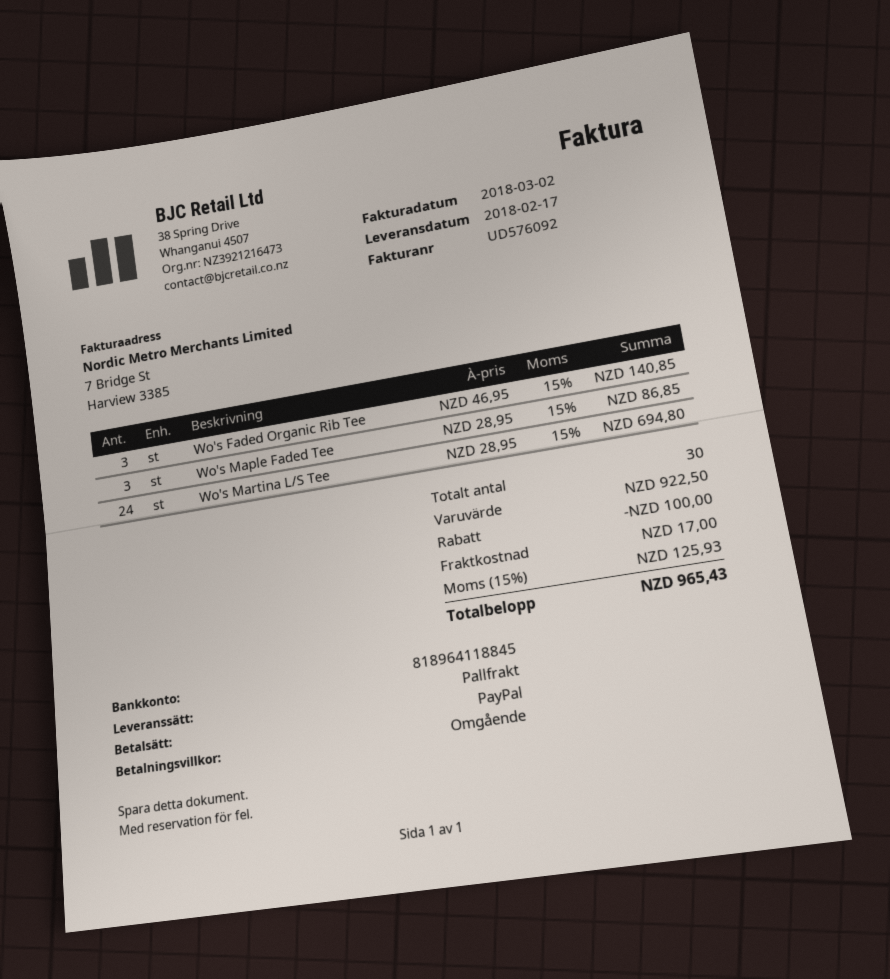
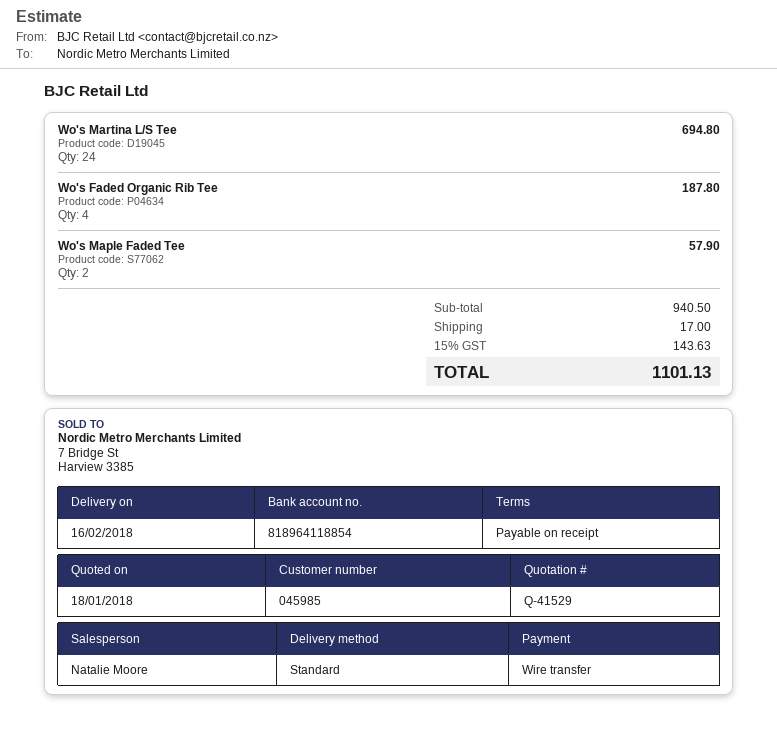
delivery date: 2018-02-17 -> 2018-02-16
payment method: PayPal -> bank transfer
bank account: 818964118845 -> 818964118854
shipping method: pallet freight -> standard
Wo's Faded Organic Rib Tee: 3 for 140.85 -> 4 for 187.80
Wo's Maple Faded Tee: 3 for 86.85 -> 2 for 57.90
subtotal: 922.50 -> 940.50
discount: 100.00 -> none
tax: 15% = 125.93 -> 15% = 143.63
total: 965.43 -> 1101.13

